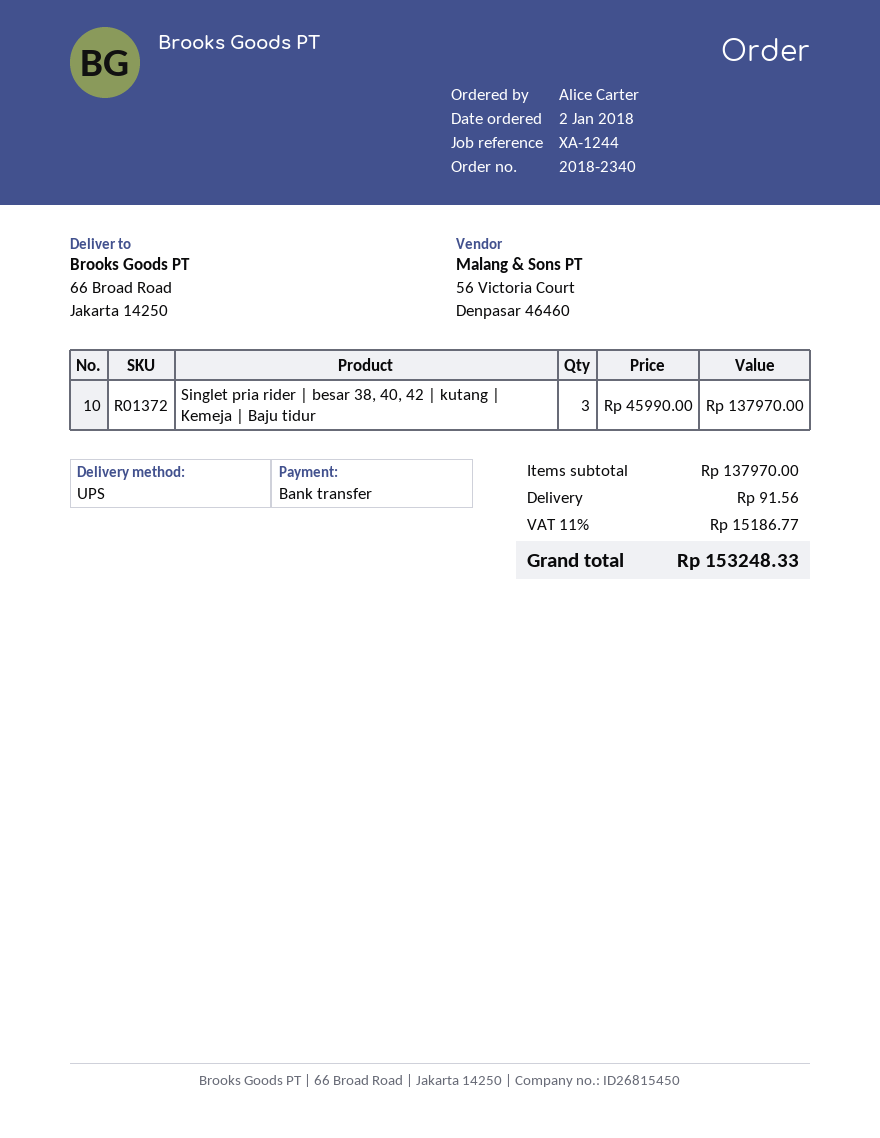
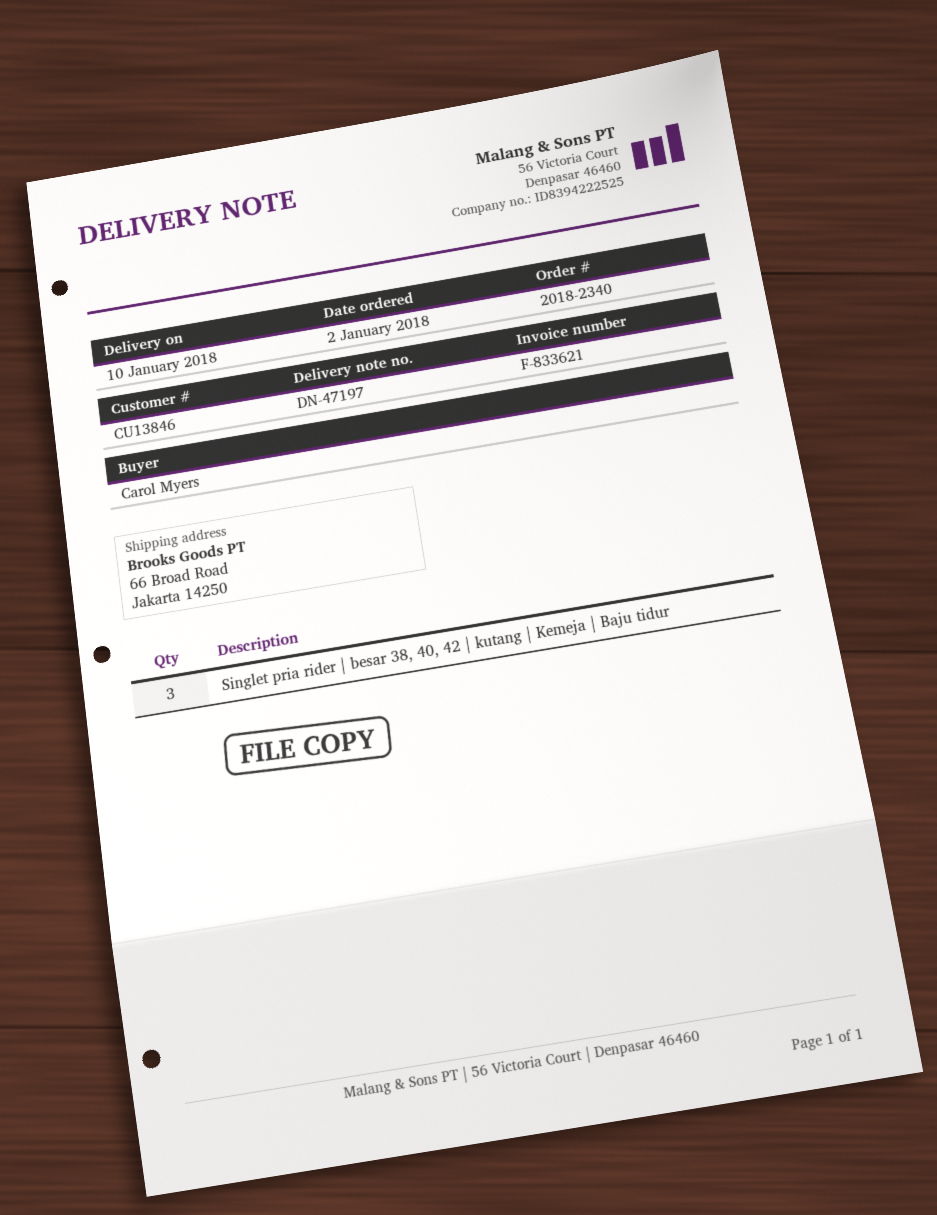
ordered by: Alice Carter -> Carol Myers

